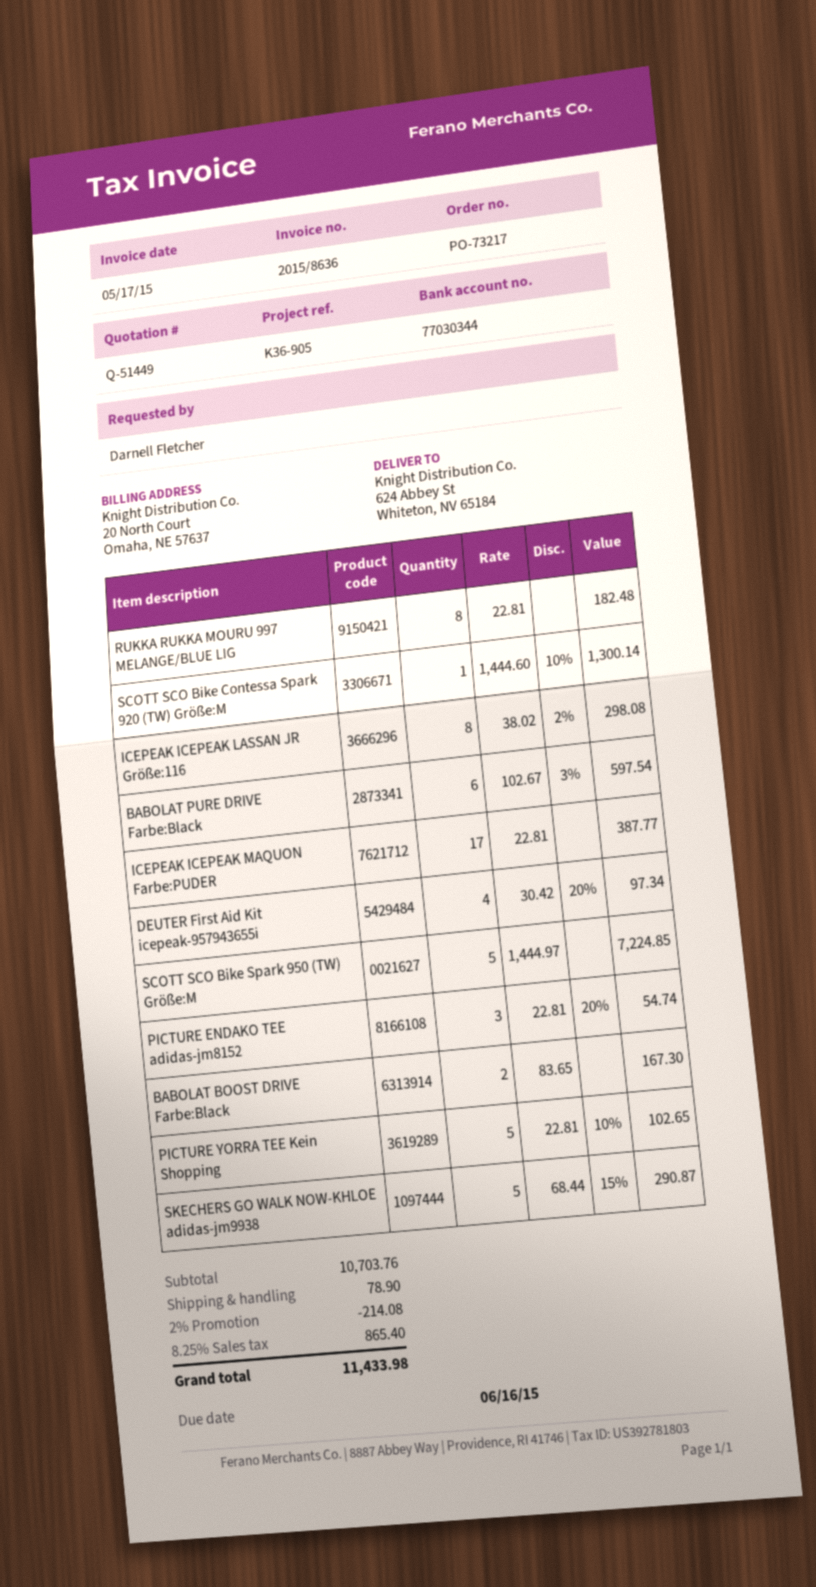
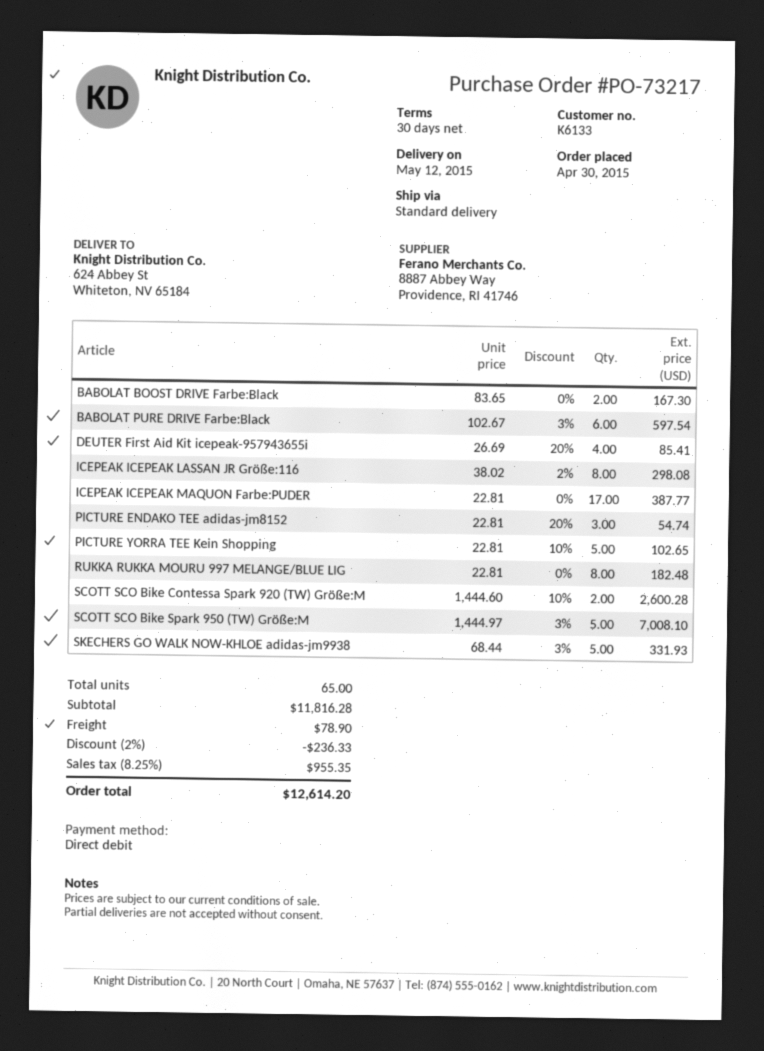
SCOTT SCO Bike Contessa Spark 920 (TW) Größe:M: 1 x 1444.60 - 10% = 1300.14 -> 2 x 1444.60 - 10% = 2600.28
DEUTER First Aid Kit icepeak-957943655i: 4 x 30.42 - 20% = 97.34 -> 4 x 26.69 - 20% = 85.41
SCOTT SCO Bike Spark 950 (TW) Größe:M: 5 x 1444.97 = 7224.85 -> 5 x 1444.97 - 3% = 7008.10
SKECHERS GO WALK NOW-KHLOE adidas-jm9938: 5 x 68.44 - 15% = 290.87 -> 5 x 68.44 - 3% = 331.93
subtotal: 10703.76 -> 11816.28
discount: 2% = 214.08 -> 2% = 236.33
tax: 8.25% = 865.40 -> 8.25% = 955.35
total: 11433.98 -> 12614.20

